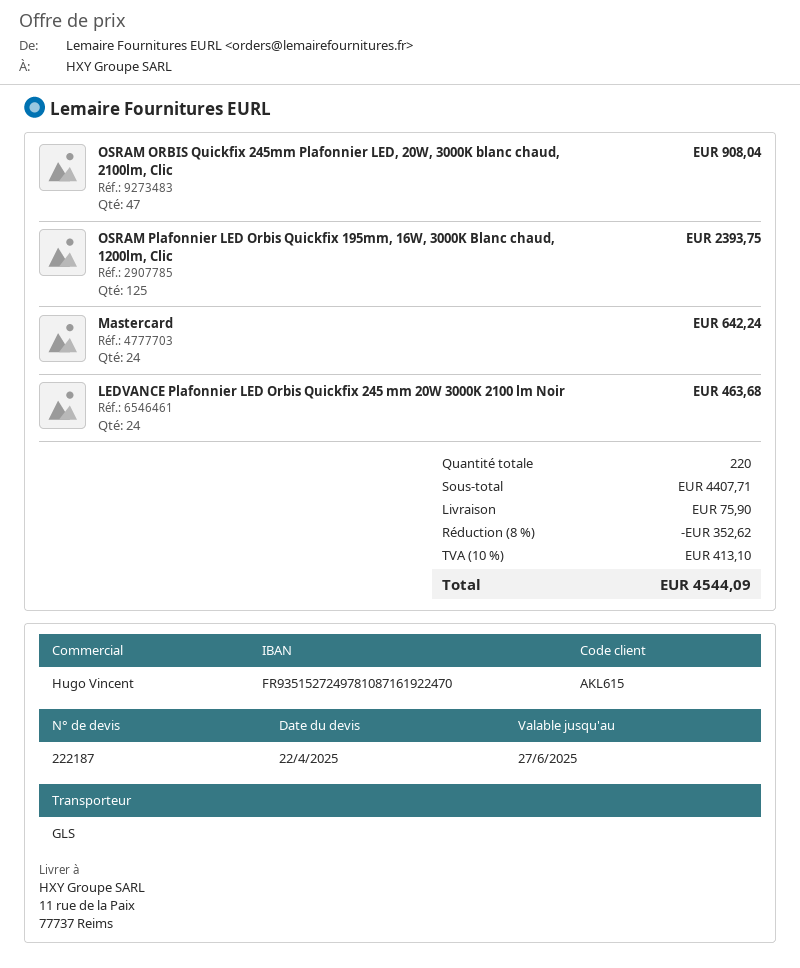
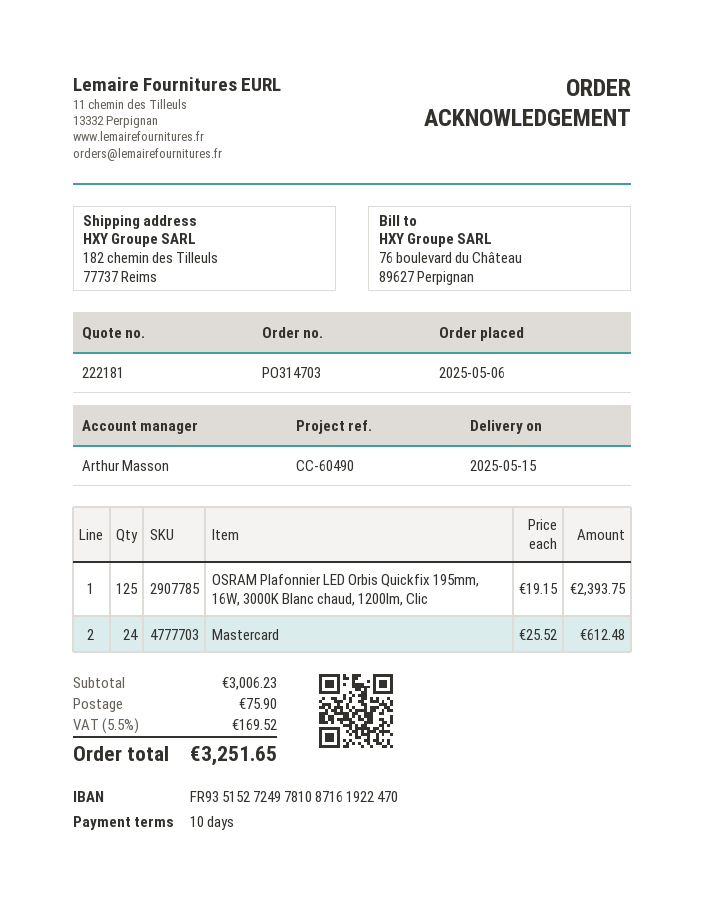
quote number: 222187 -> 222181
sales rep: Hugo Vincent -> Arthur Masson
ship to: 11 rue de la Paix, 77737 Reims -> 182 chemin des Tilleuls, 77737 Reims
OSRAM ORBIS Quickfix 245mm Plafonnier LED, 20W, 3000K blanc chaud, 2100lm, Clic: 47 for 908.04 -> none
Mastercard: 24 for 642.24 -> 24 for 612.48
LEDVANCE Plafonnier LED Orbis Quickfix 245 mm 20W 3000K 2100 lm Noir: 24 for 463.68 -> none
subtotal: 4407.71 -> 3006.23
discount: 8% = 352.62 -> none
tax: 10% = 413.10 -> 5.5% = 169.52
total: 4544.09 -> 3251.65

